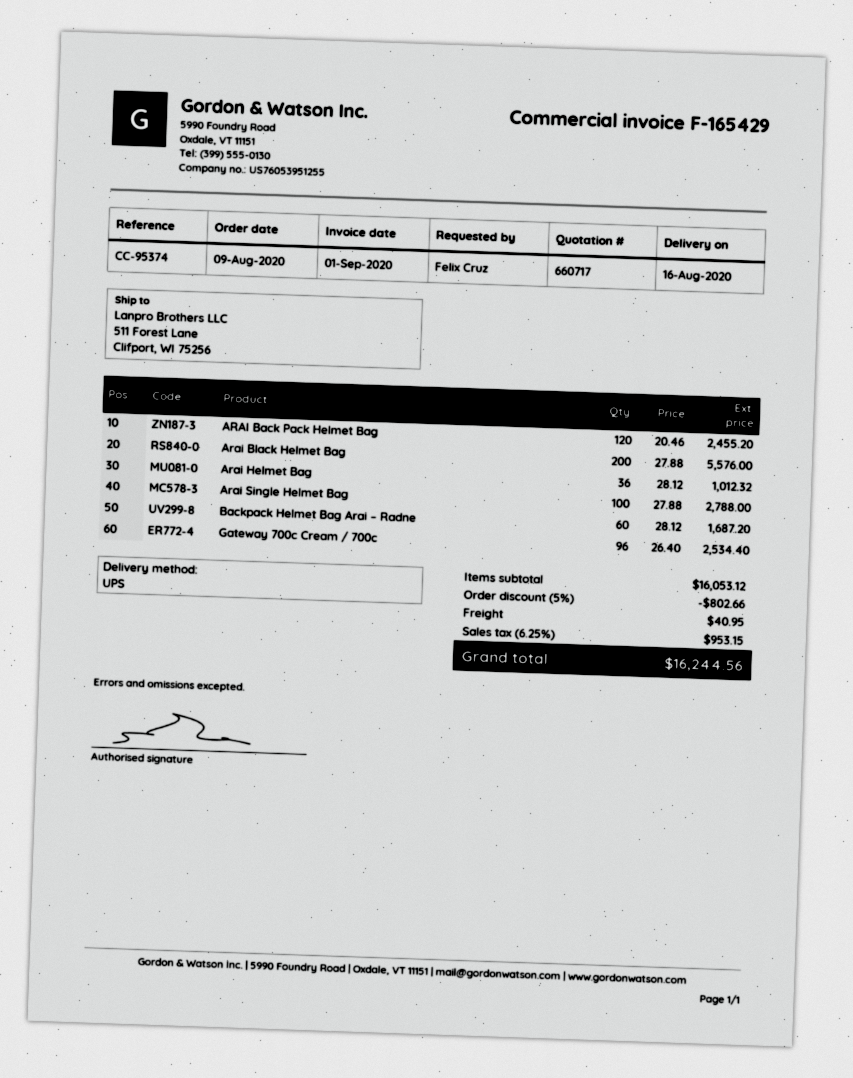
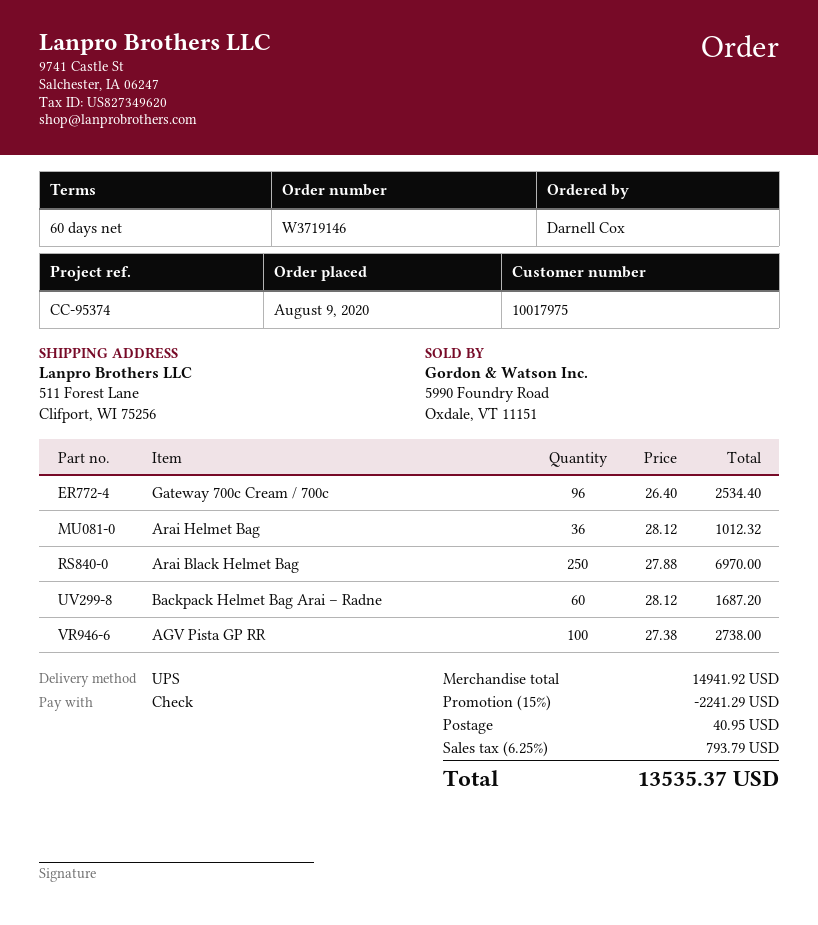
ordered by: Felix Cruz -> Darnell Cox
ARAI Back Pack Helmet Bag: 120 x 20.46 = 2455.20 -> none
Arai Black Helmet Bag: 200 x 27.88 = 5576.00 -> 250 x 27.88 = 6970.00
Arai Single Helmet Bag: 100 x 27.88 = 2788.00 -> none
AGV Pista GP RR: none -> 100 x 27.38 = 2738.00
subtotal: 16053.12 -> 14941.92
discount: 5% = 802.66 -> 15% = 2241.29
tax: 6.25% = 953.15 -> 6.25% = 793.79
total: 16244.56 -> 13535.37

